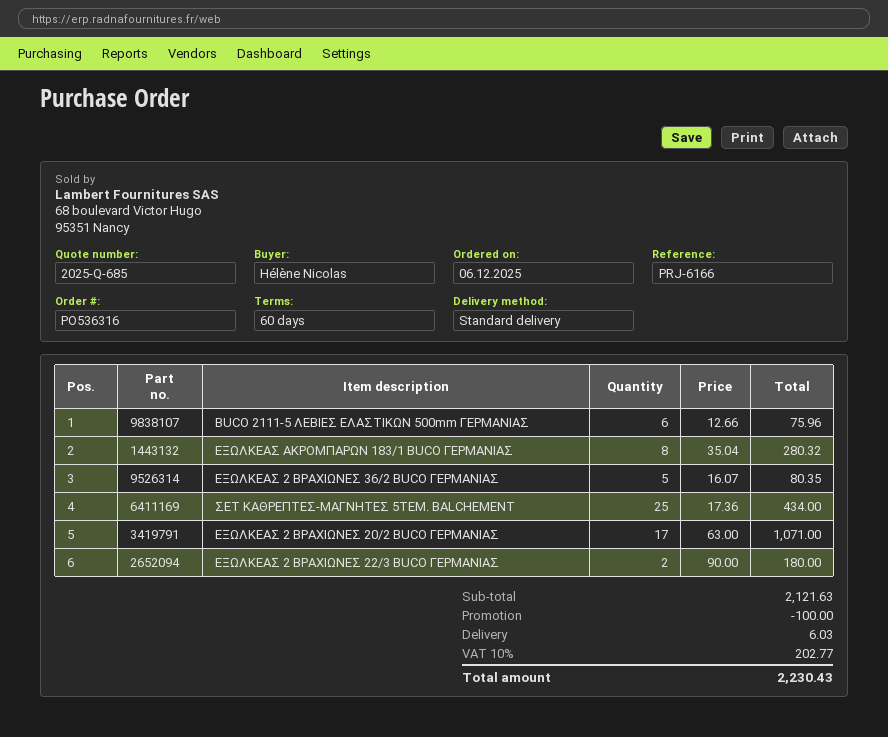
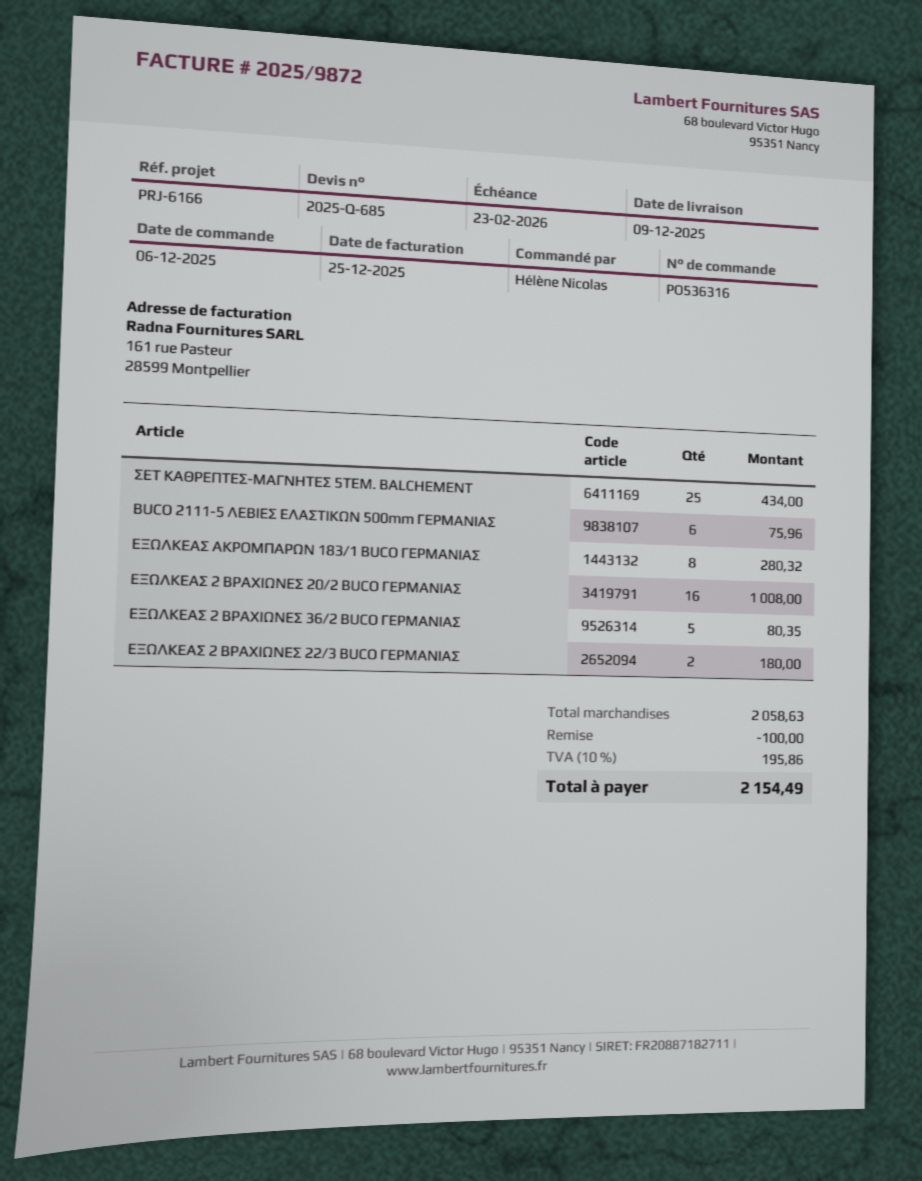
ΕΞΩΛΚΕΑΣ 2 ΒΡΑΧΙΩΝΕΣ 20/2 BUCO ΓΕΡΜΑΝΙΑΣ: 17 for 1071.00 -> 16 for 1008.00
subtotal: 2121.63 -> 2058.63
shipping: 6.03 -> none
tax: 10% = 202.77 -> 10% = 195.86
total: 2230.43 -> 2154.49

